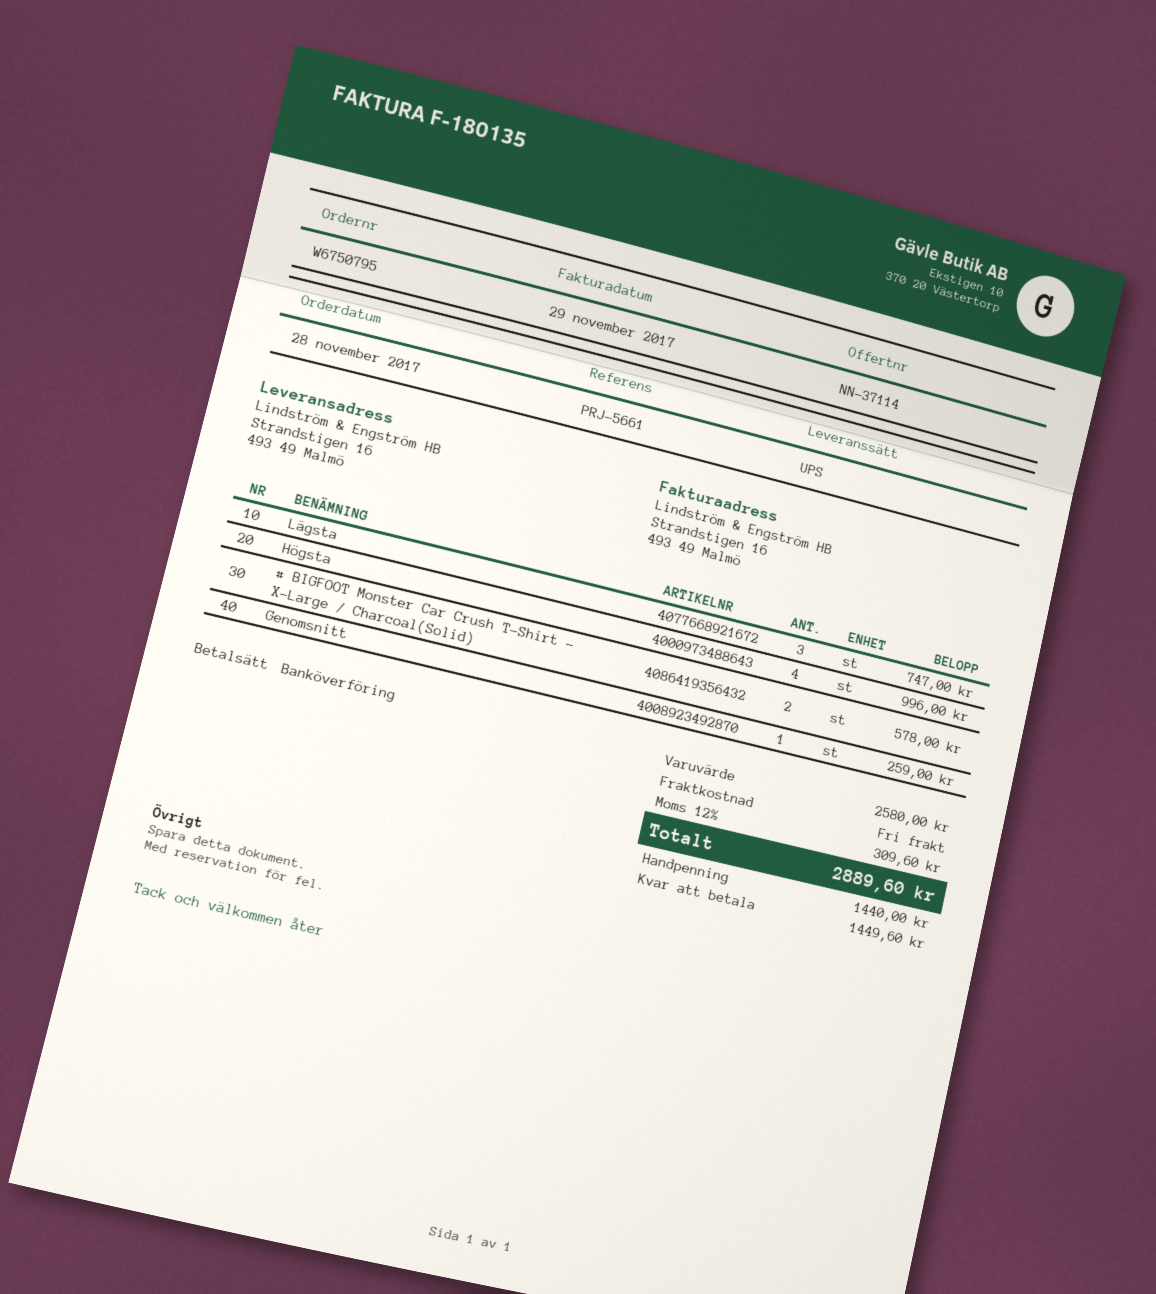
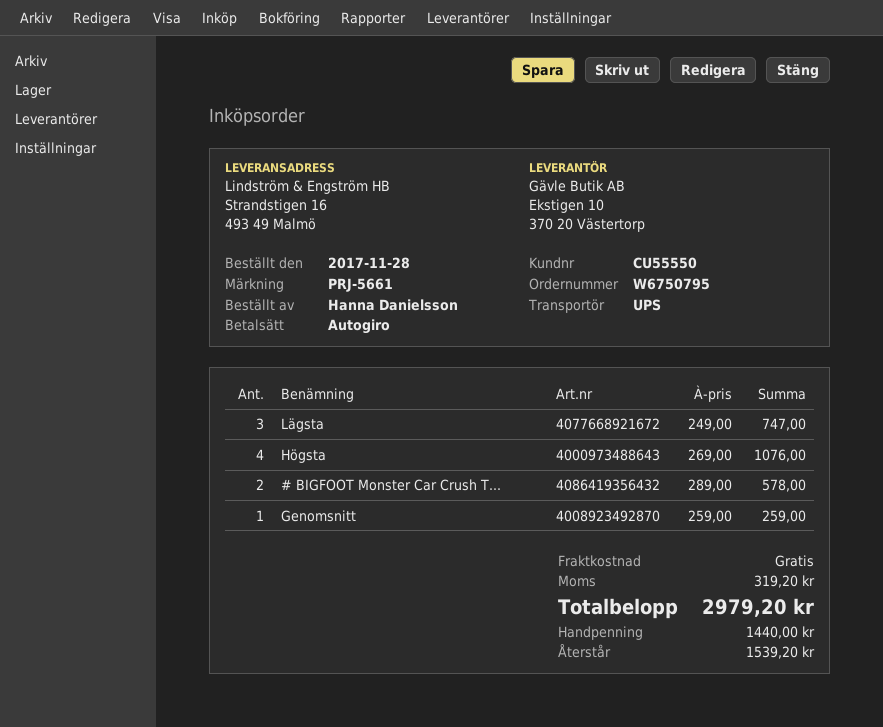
payment method: bank transfer -> direct debit
Högsta: 4 for 996.00 -> 4 for 1076.00
tax: 309.60 -> 319.20
total: 2889.60 -> 2979.20
balance: 1449.60 -> 1539.20

